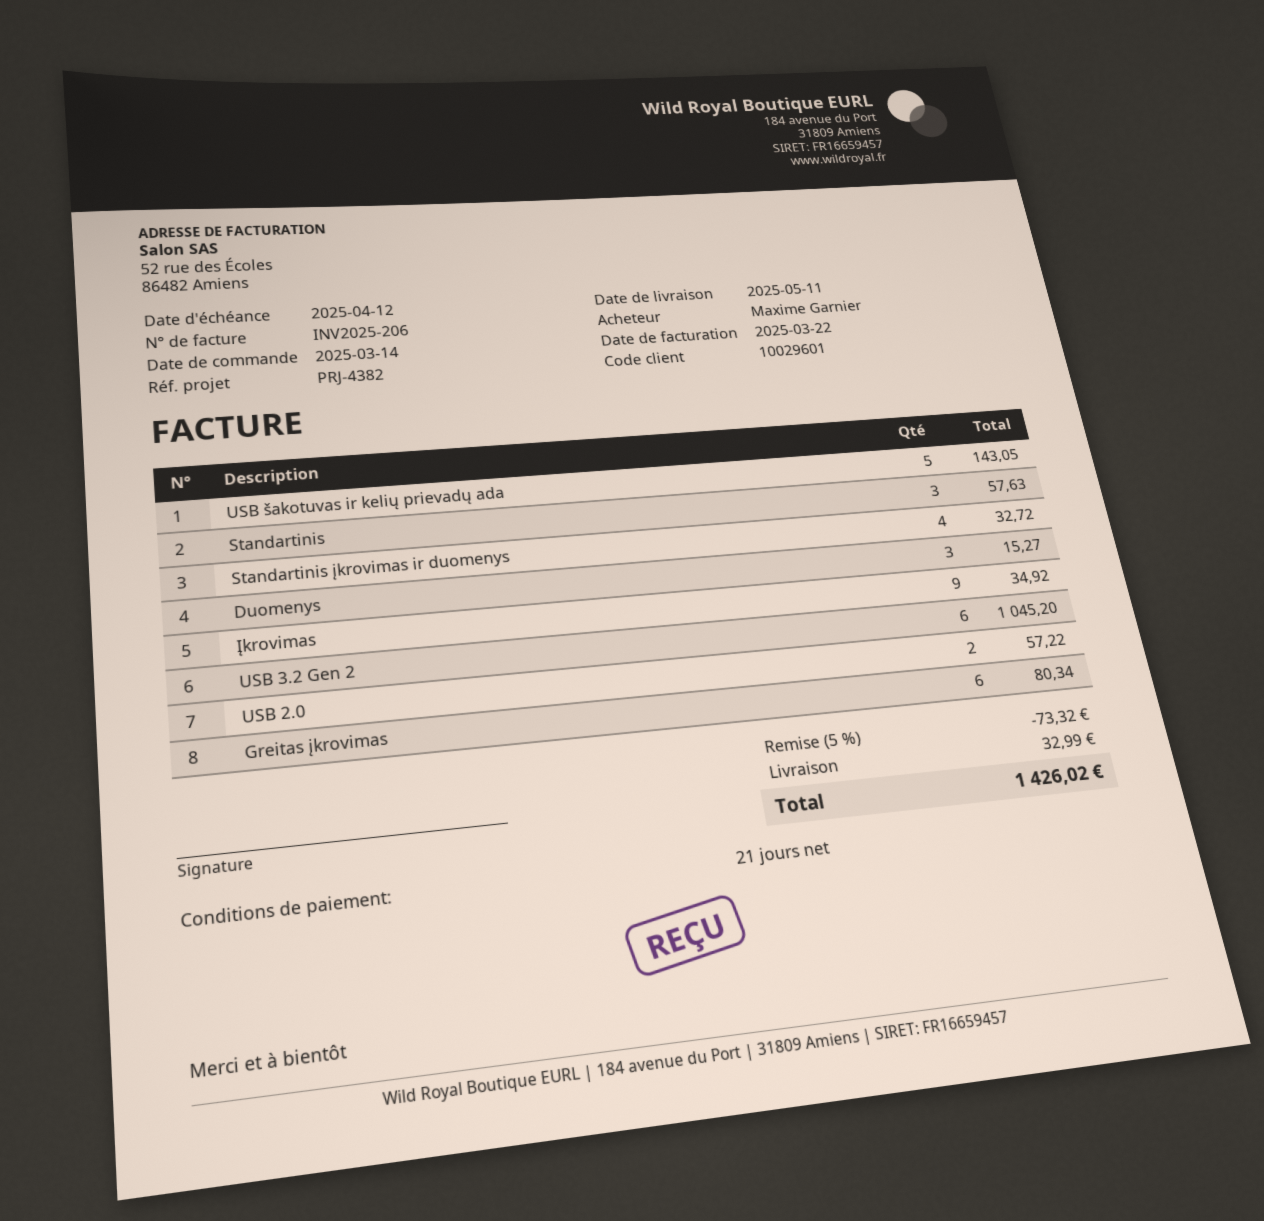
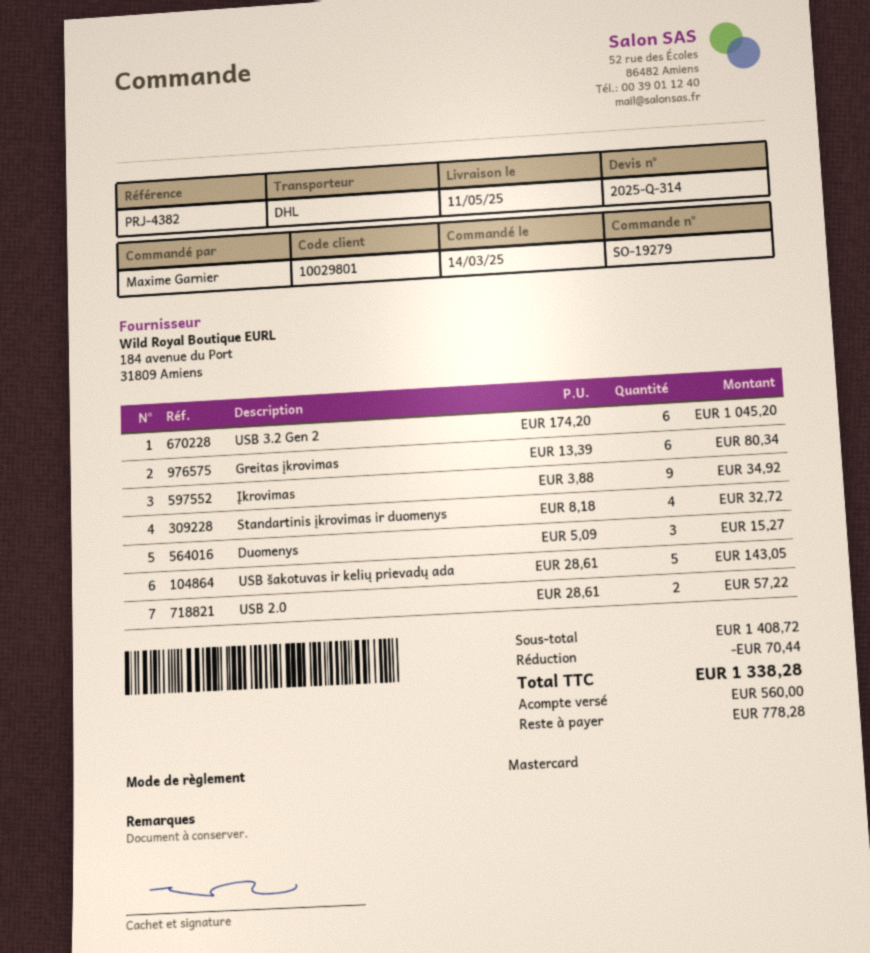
customer number: 10029601 -> 10029801
Standartinis: 3 for 57.63 -> none
discount: 73.32 -> 70.44
shipping: 32.99 -> none
total: 1426.02 -> 1338.28

